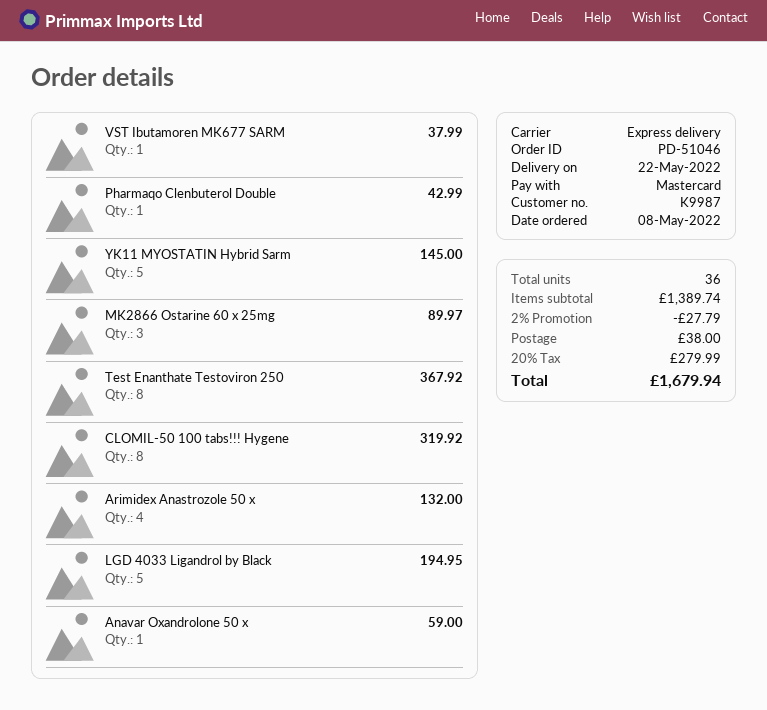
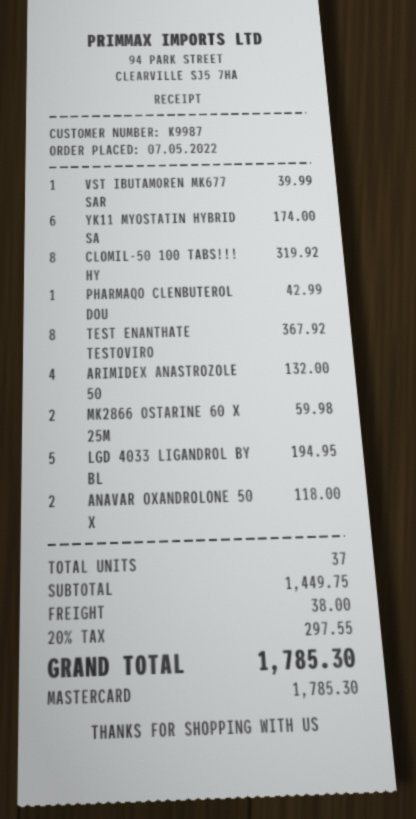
order date: 2022-05-08 -> 2022-05-07
VST Ibutamoren MK677 SARM: 1 for 37.99 -> 1 for 39.99
YK11 MYOSTATIN Hybrid Sarm: 5 for 145.00 -> 6 for 174.00
MK2866 Ostarine 60 x 25mg: 3 for 89.97 -> 2 for 59.98
Anavar Oxandrolone 50 x: 1 for 59.00 -> 2 for 118.00
total quantity: 36 -> 37
subtotal: 1389.74 -> 1449.75
discount: 2% = 27.79 -> none
tax: 20% = 279.99 -> 20% = 297.55
total: 1679.94 -> 1785.30

